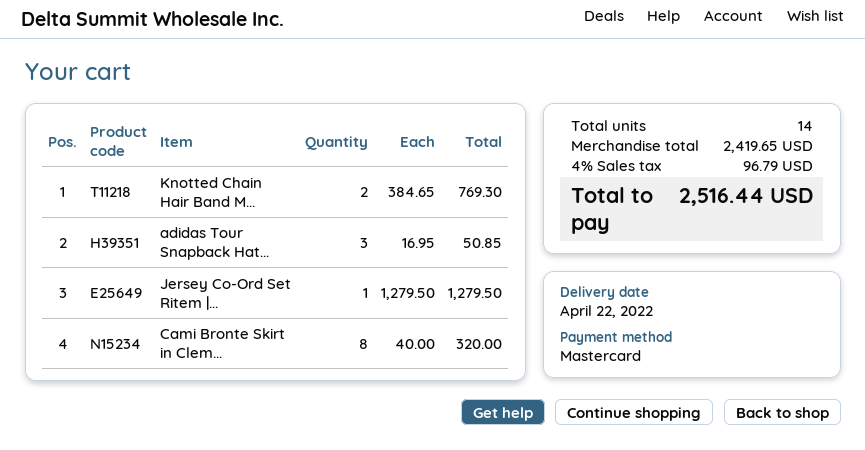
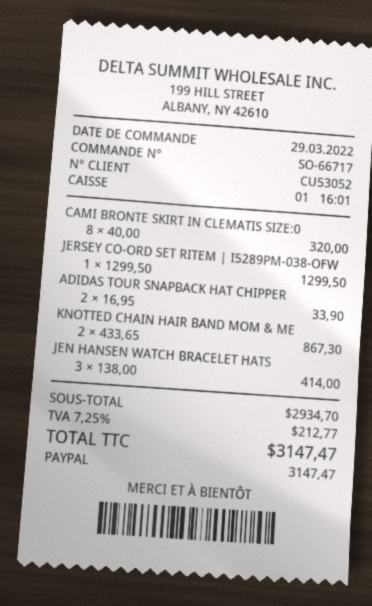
payment method: Mastercard -> PayPal
Knotted Chain Hair Band M...: 2 x 384.65 = 769.30 -> 2 x 433.65 = 867.30
adidas Tour Snapback Hat...: 3 x 16.95 = 50.85 -> 2 x 16.95 = 33.90
Jersey Co-Ord Set Ritem |...: 1 x 1279.50 = 1279.50 -> 1 x 1299.50 = 1299.50
JEN HANSEN WATCH BRACELET HATS: none -> 3 x 138.00 = 414.00
subtotal: 2419.65 -> 2934.70
tax: 4% = 96.79 -> 7.25% = 212.77
total: 2516.44 -> 3147.47

